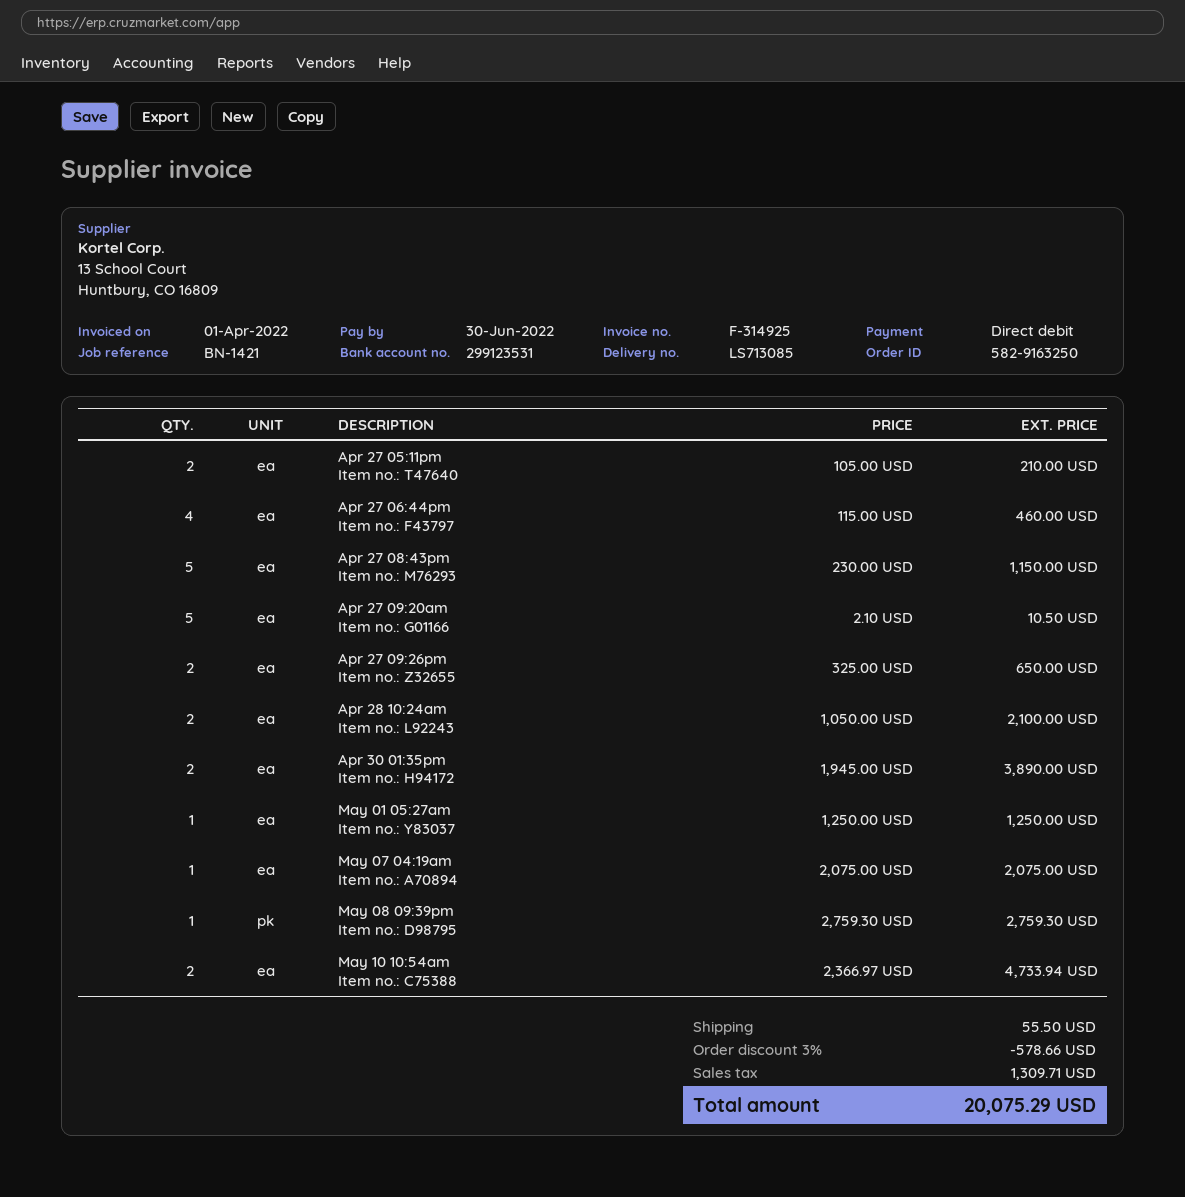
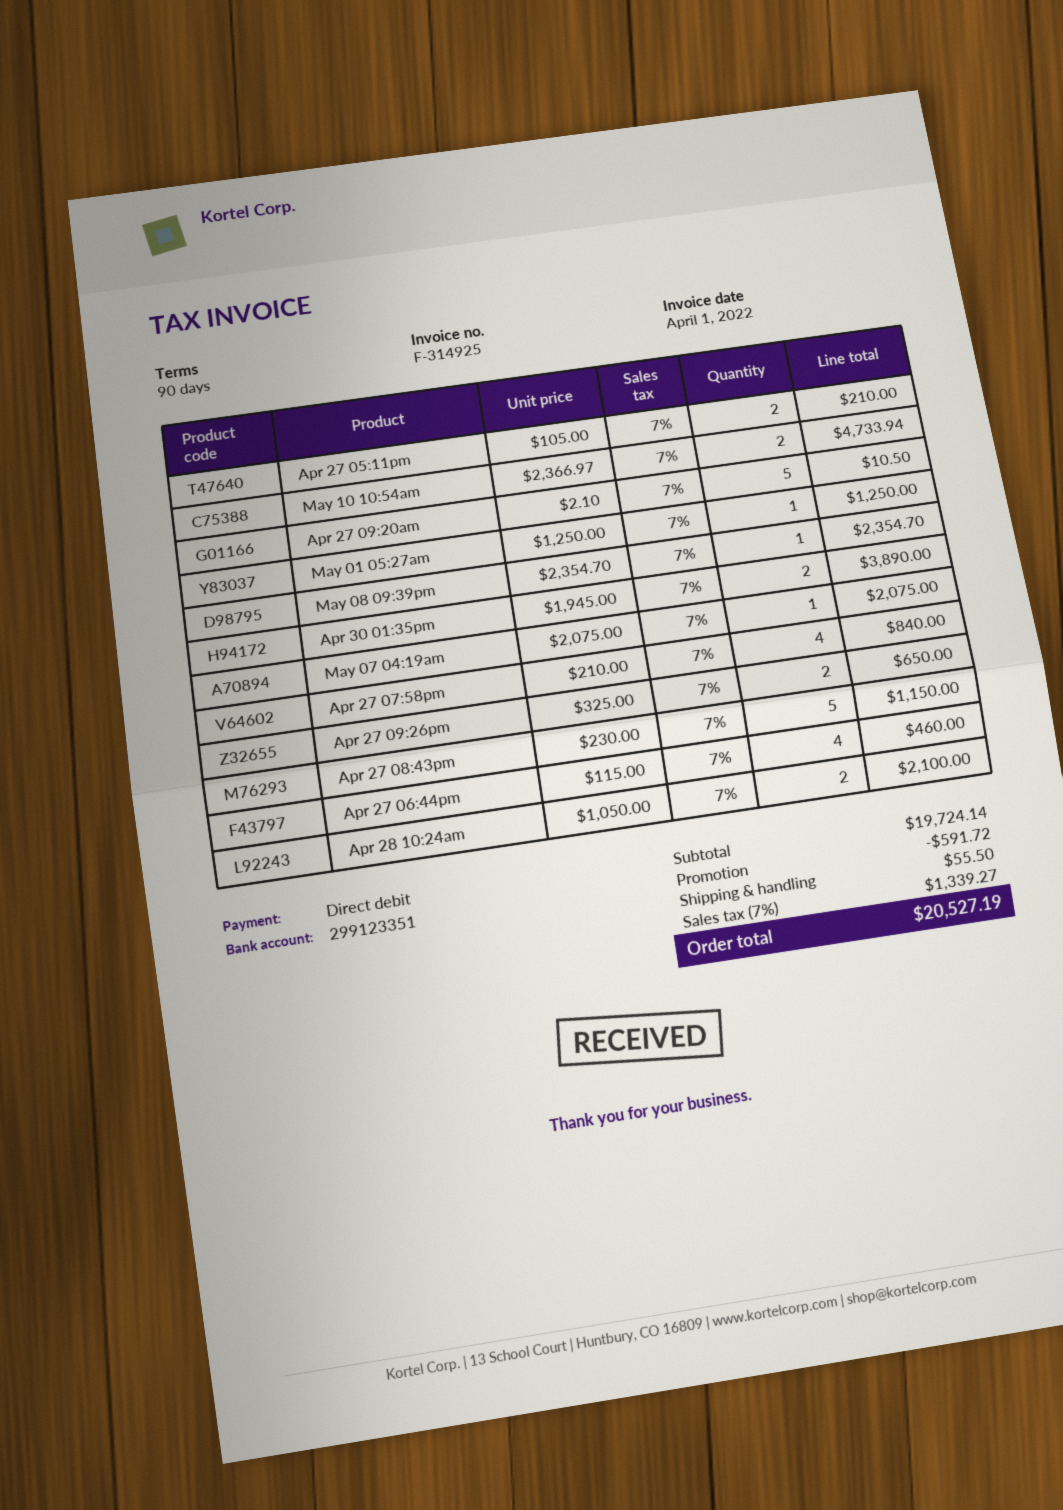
bank account: 299123531 -> 299123351
May 08 09:39pm: 1 x 2759.30 = 2759.30 -> 1 x 2354.70 = 2354.70
Apr 27 07:58pm: none -> 4 x 210.00 = 840.00
discount: 578.66 -> 591.72
tax: 1309.71 -> 1339.27
total: 20075.29 -> 20527.19

